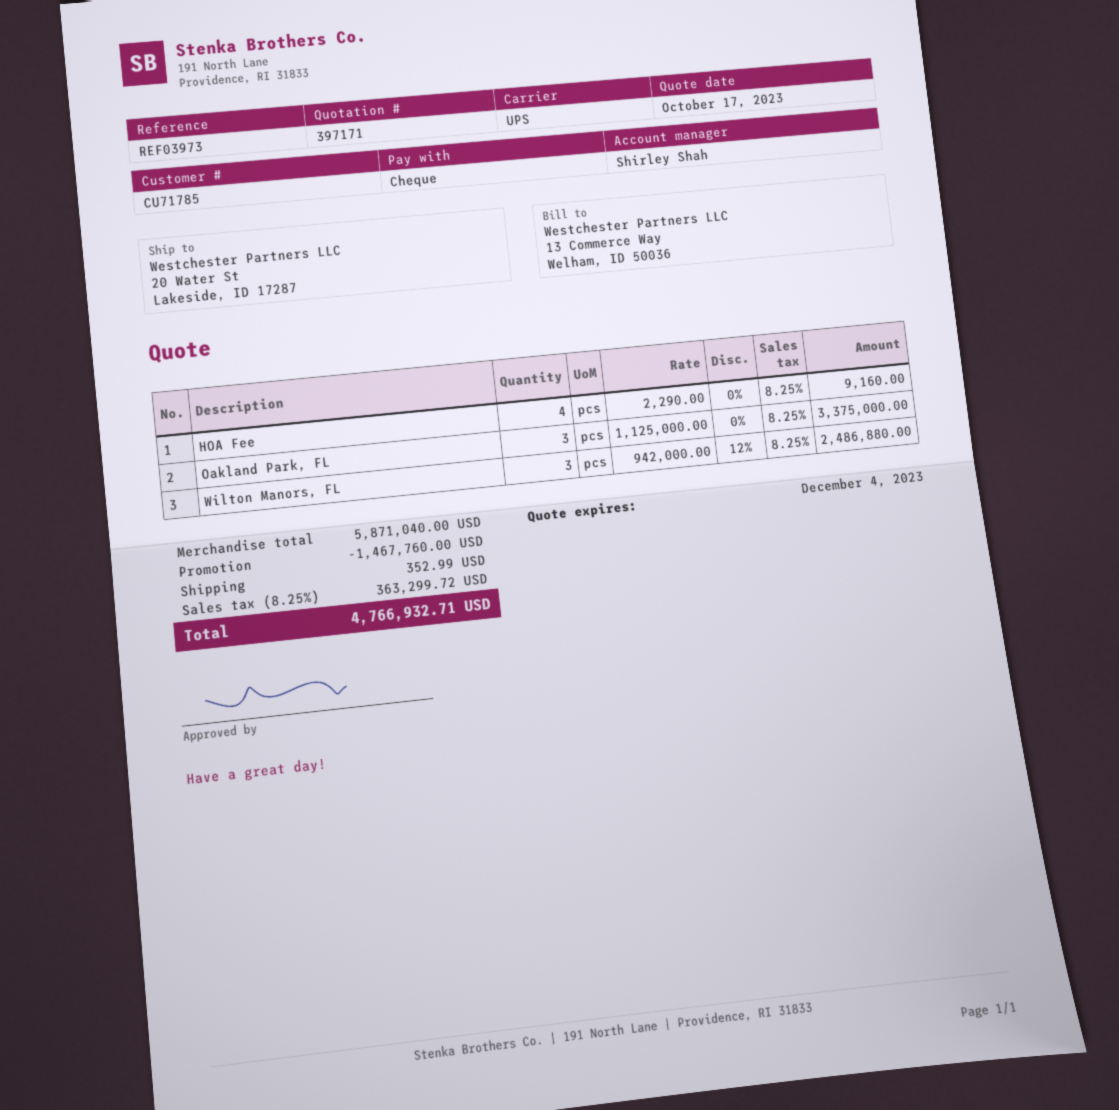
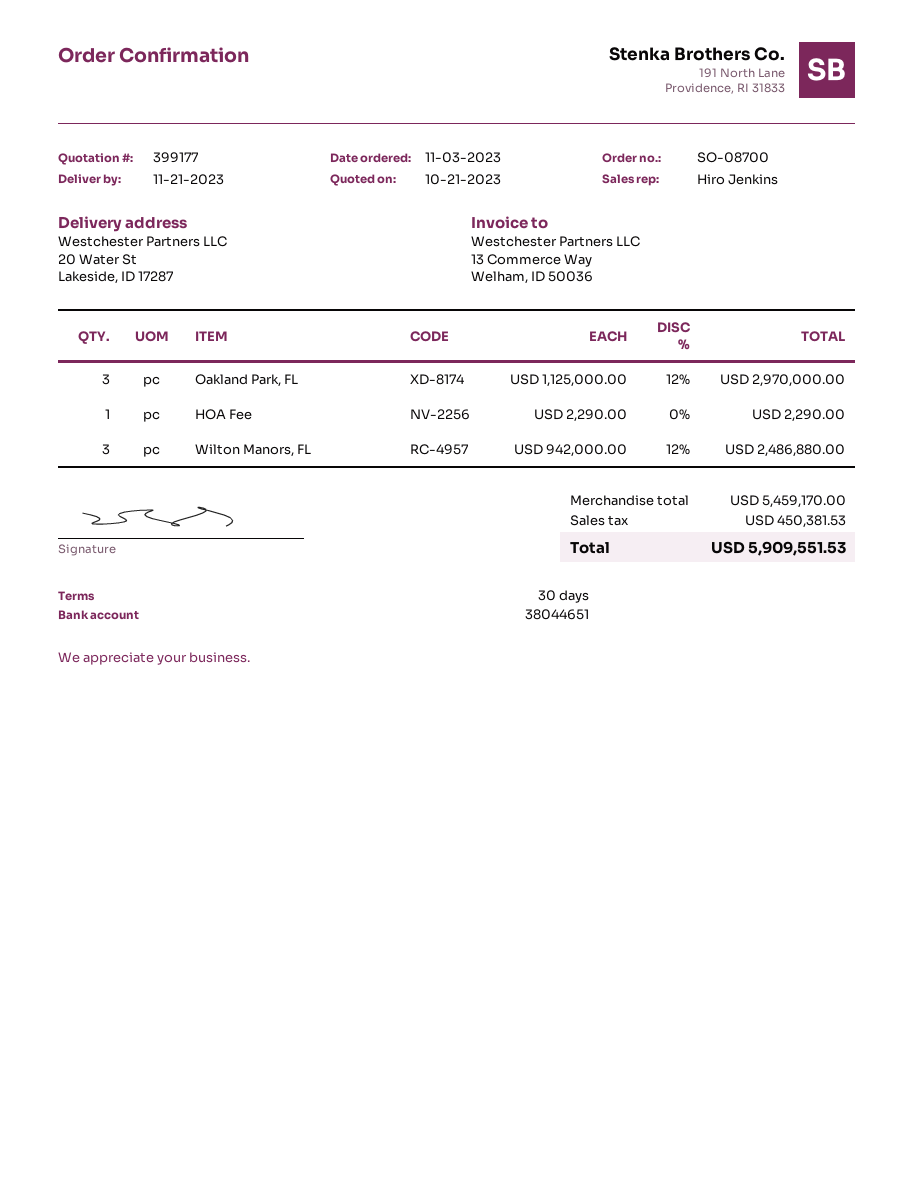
quote number: 397171 -> 399177
quote date: 2023-10-17 -> 2023-10-21
sales rep: Shirley Shah -> Hiro Jenkins
HOA Fee: 4 x 2290.00 = 9160.00 -> 1 x 2290.00 = 2290.00
Oakland Park, FL: 3 x 1125000.00 = 3375000.00 -> 3 x 1125000.00 - 12% = 2970000.00
subtotal: 5871040.00 -> 5459170.00
discount: 1467760.00 -> none
shipping: 352.99 -> none
tax: 363299.72 -> 450381.53
total: 4766932.71 -> 5909551.53

